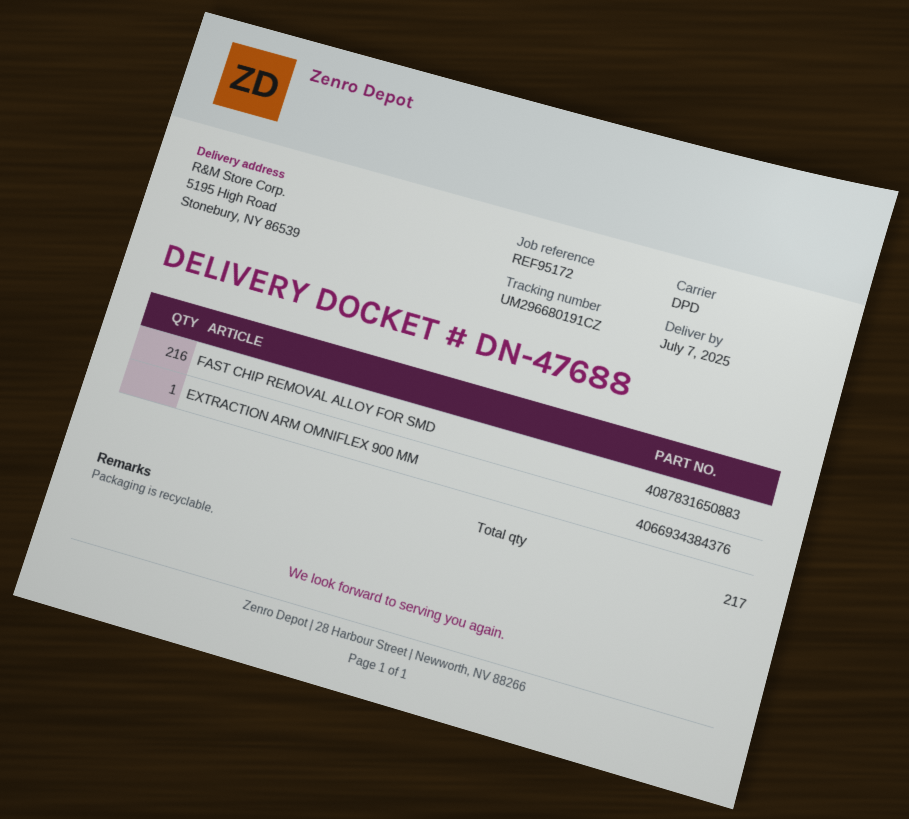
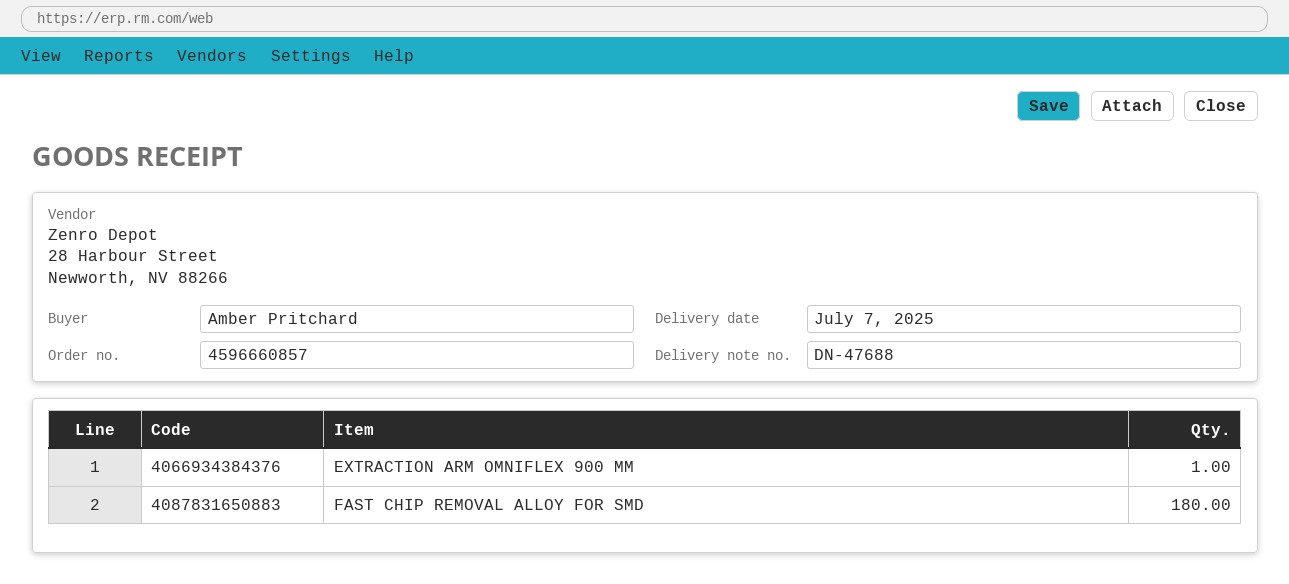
FAST CHIP REMOVAL ALLOY FOR SMD: 216 -> 180

